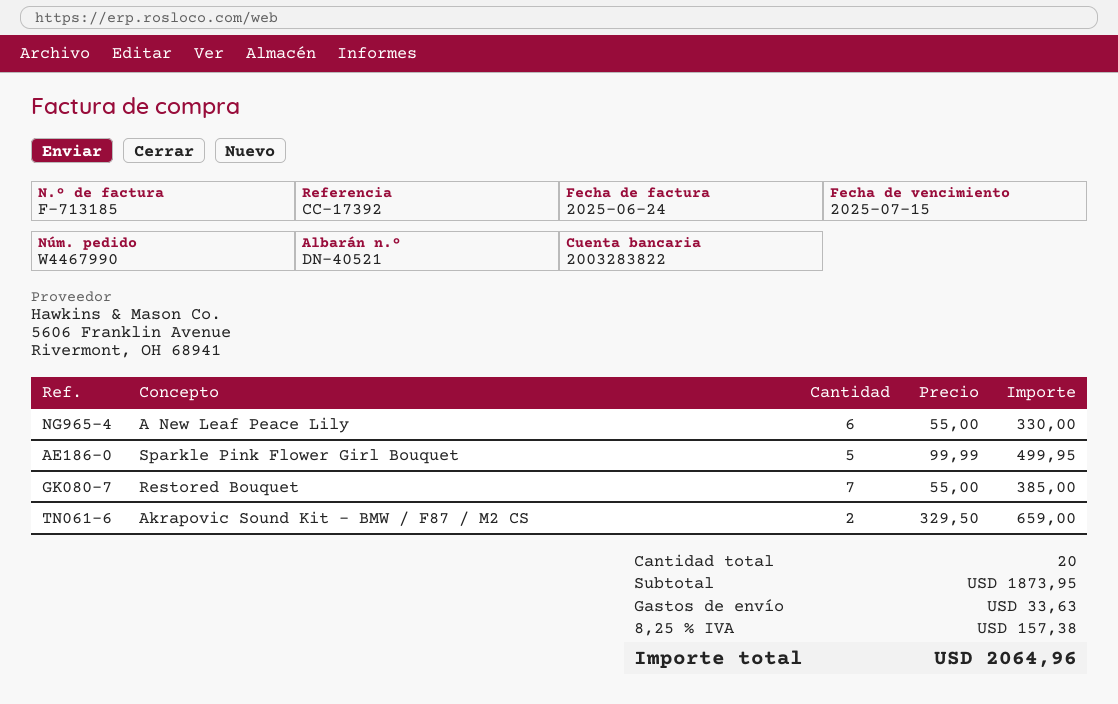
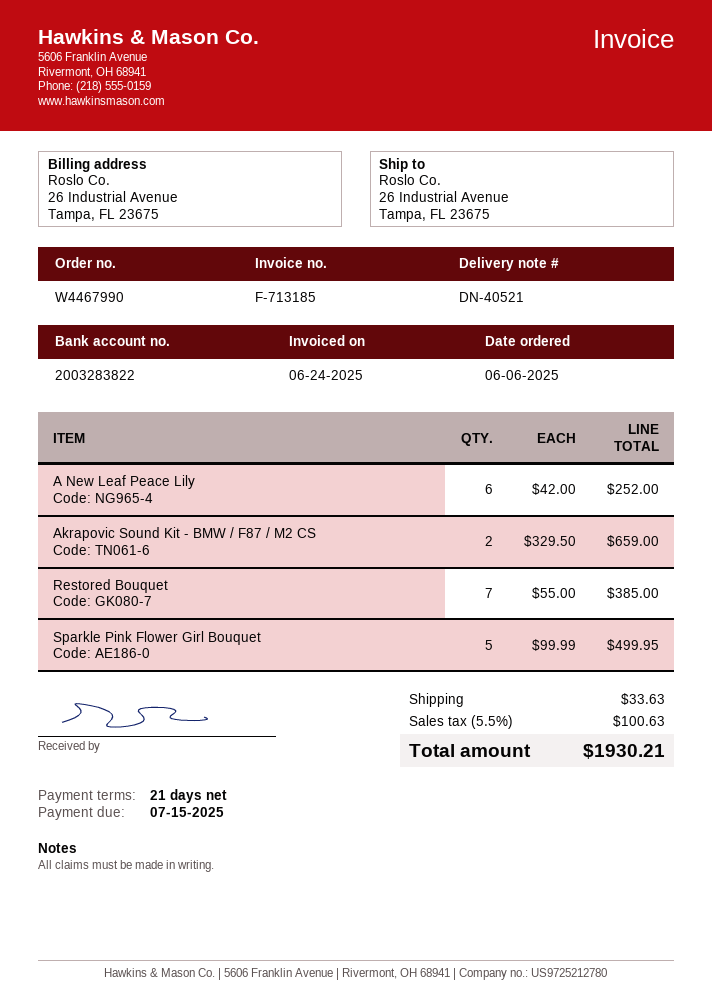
A New Leaf Peace Lily: 6 x 55.00 = 330.00 -> 6 x 42.00 = 252.00
tax: 8.25% = 157.38 -> 5.5% = 100.63
total: 2064.96 -> 1930.21

